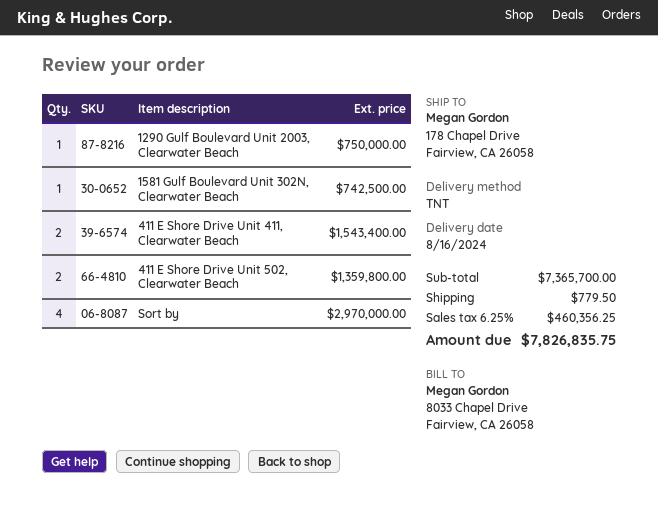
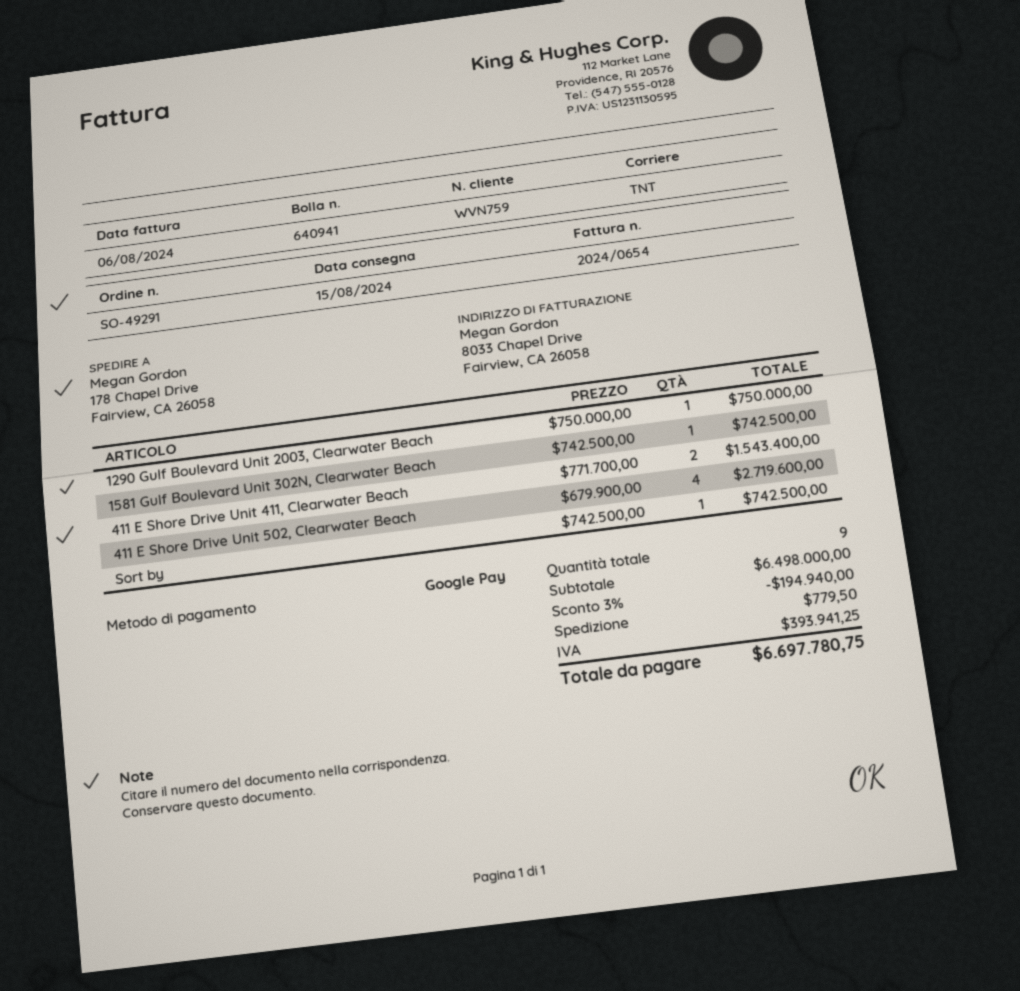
delivery date: 2024-08-16 -> 2024-08-15
411 E Shore Drive Unit 502, Clearwater Beach: 2 for 1359800.00 -> 4 for 2719600.00
Sort by: 4 for 2970000.00 -> 1 for 742500.00
subtotal: 7365700.00 -> 6498000.00
discount: none -> 3% = 194940.00
tax: 460356.25 -> 393941.25
total: 7826835.75 -> 6697780.75

